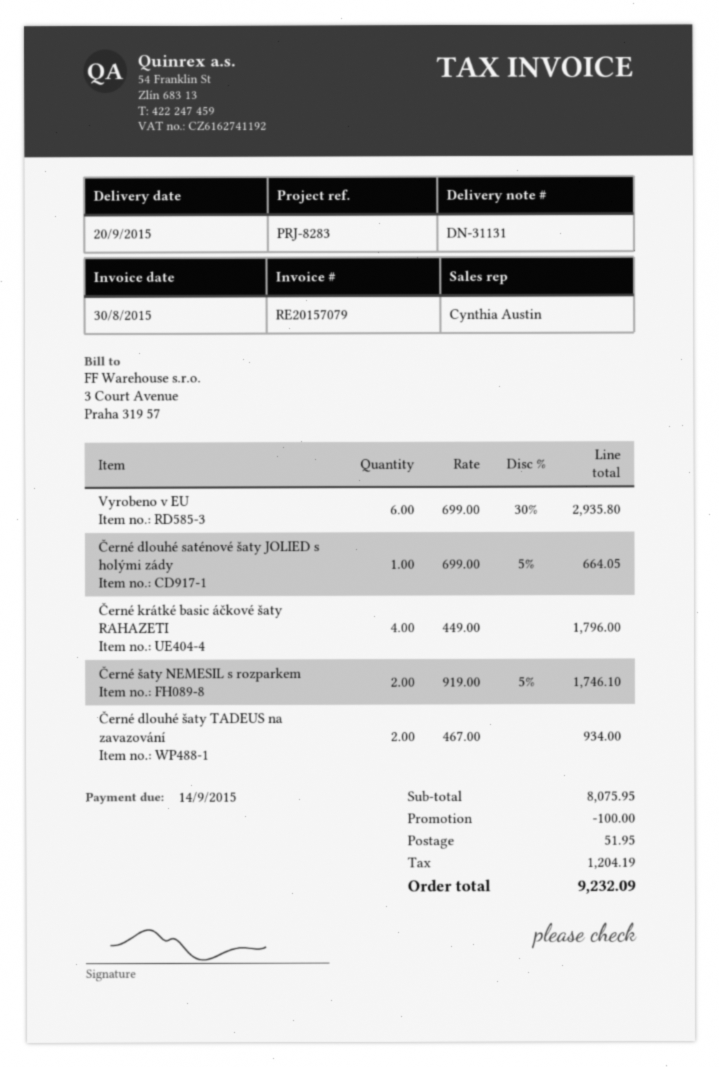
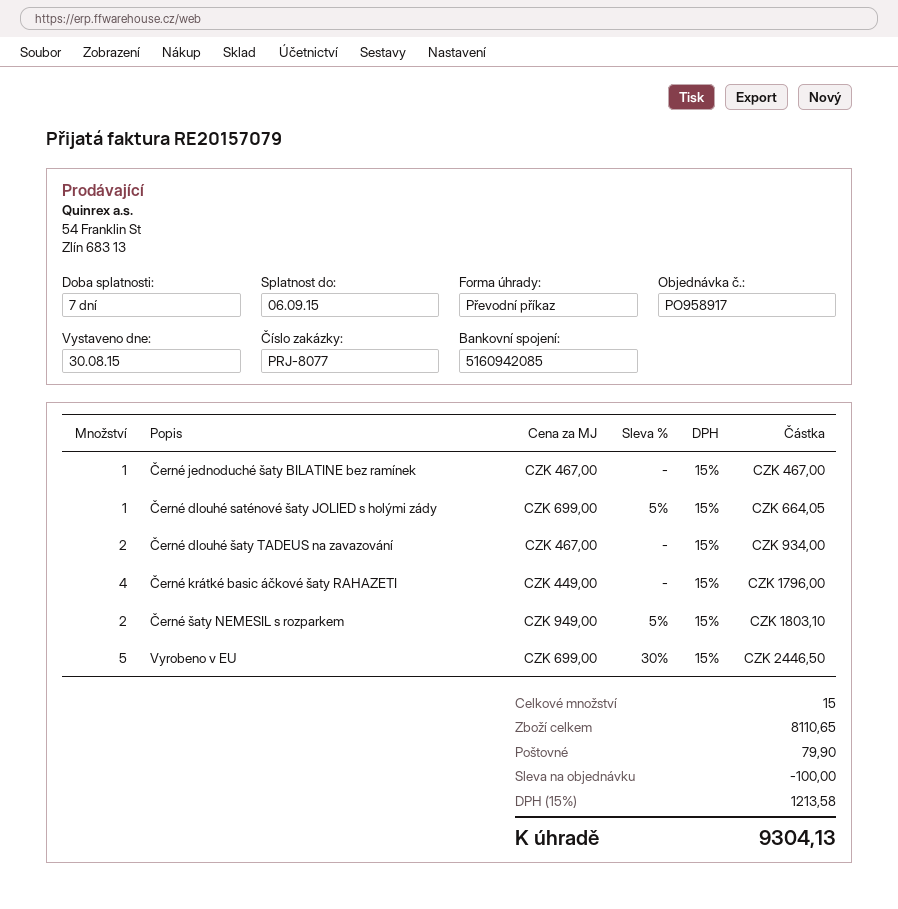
due date: 2015-09-14 -> 2015-09-06
reference: PRJ-8283 -> PRJ-8077
Vyrobeno v EU: 6 x 699.00 - 30% = 2935.80 -> 5 x 699.00 - 30% = 2446.50
Černé šaty NEMESIL s rozparkem: 2 x 919.00 - 5% = 1746.10 -> 2 x 949.00 - 5% = 1803.10
Černé jednoduché šaty BILATINE bez ramínek: none -> 1 x 467.00 = 467.00
subtotal: 8075.95 -> 8110.65
shipping: 51.95 -> 79.90
tax: 1204.19 -> 1213.58
total: 9232.09 -> 9304.13

